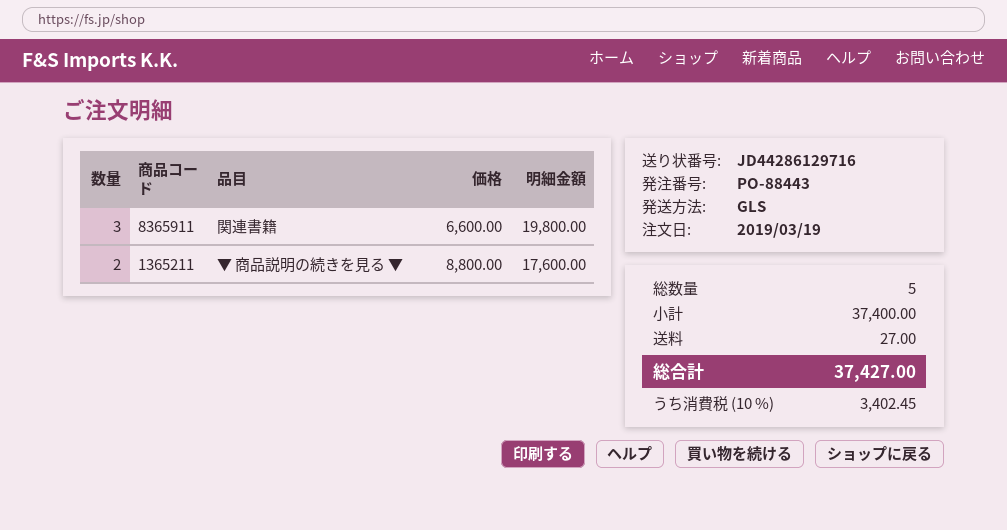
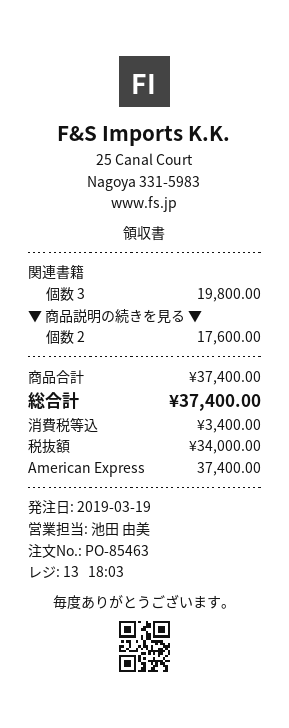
order number: PO-88443 -> PO-85463
shipping: 27.00 -> none
tax: 3402.45 -> 3400.00
total: 37427.00 -> 37400.00

